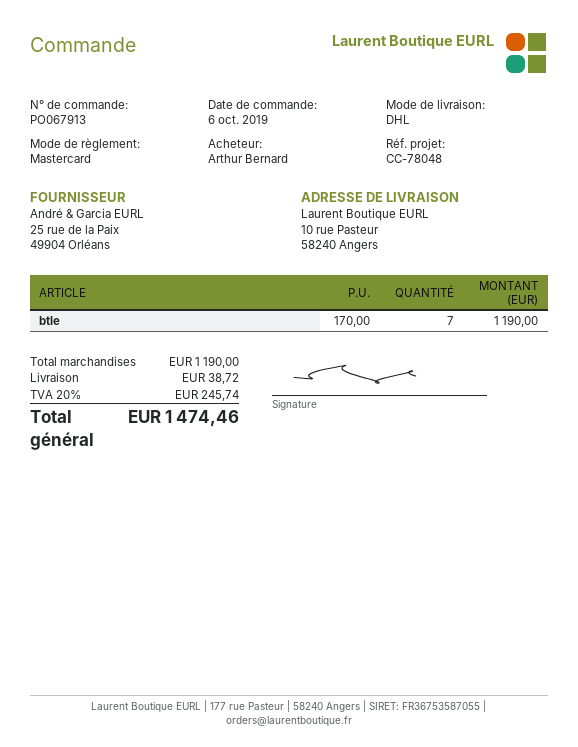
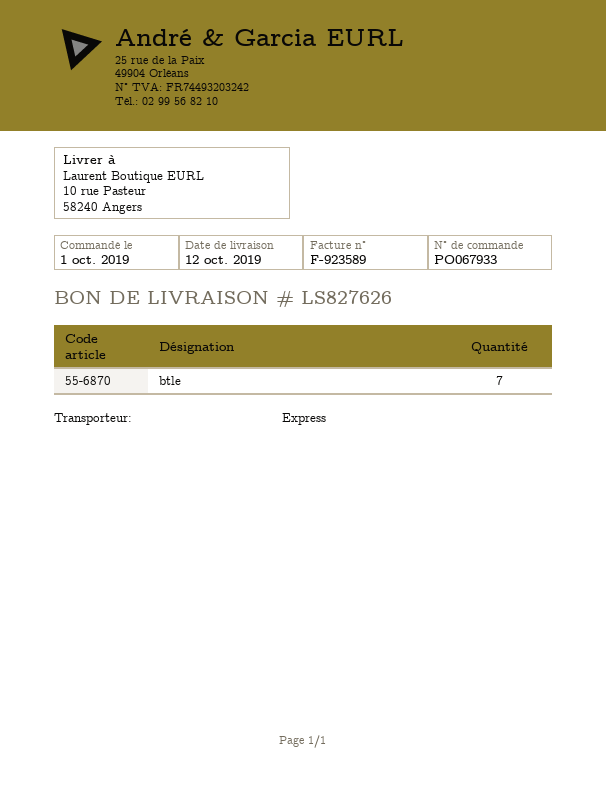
order number: PO067913 -> PO067933
order date: 2019-10-06 -> 2019-10-01
shipping method: DHL -> express

